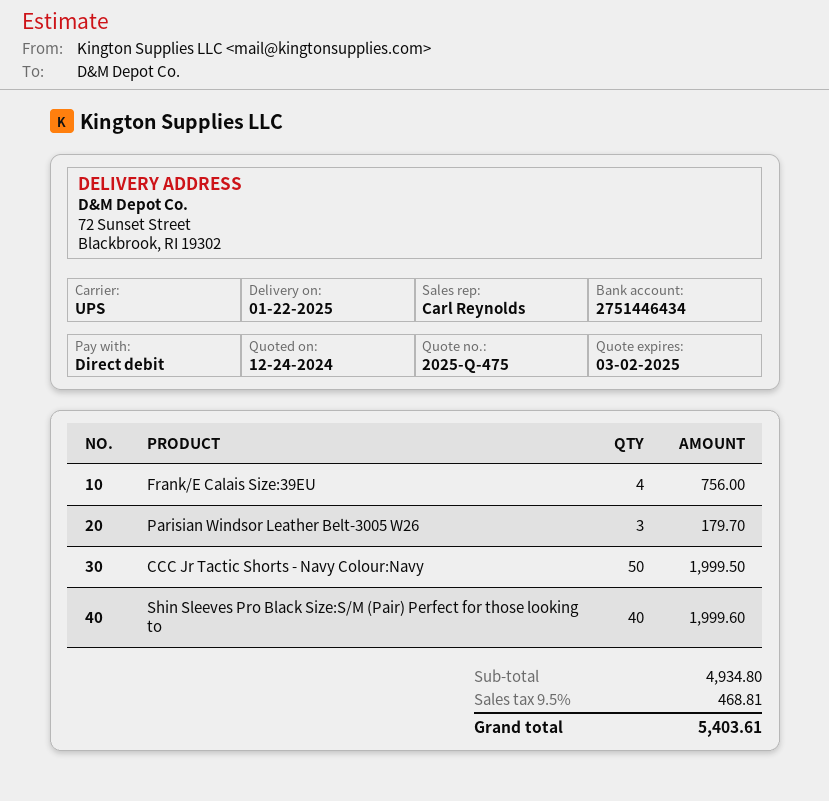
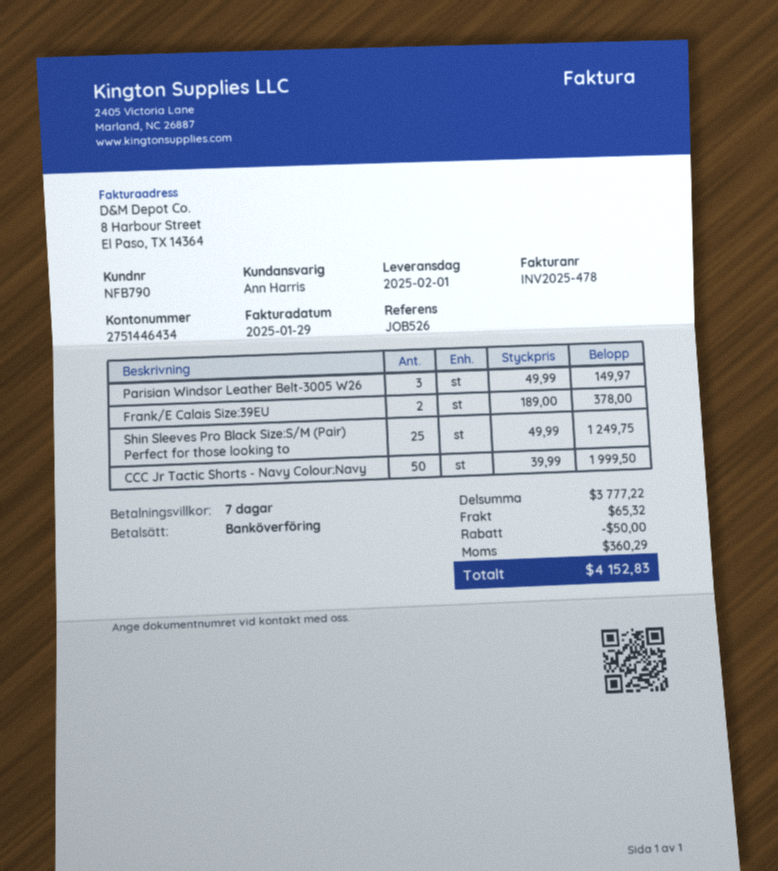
delivery date: 2025-01-22 -> 2025-02-01
sales rep: Carl Reynolds -> Ann Harris
payment method: direct debit -> bank transfer
Frank/E Calais Size:39EU: 4 for 756.00 -> 2 for 378.00
Parisian Windsor Leather Belt-3005 W26: 3 for 179.70 -> 3 for 149.97
Shin Sleeves Pro Black Size:S/M (Pair) Perfect for those looking to: 40 for 1999.60 -> 25 for 1249.75
subtotal: 4934.80 -> 3777.22
discount: none -> 50.00
shipping: none -> 65.32
tax: 468.81 -> 360.29
total: 5403.61 -> 4152.83

